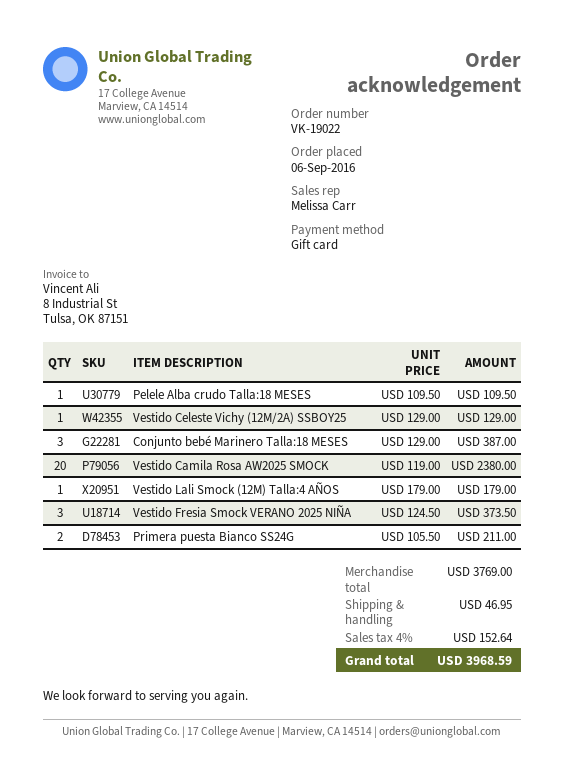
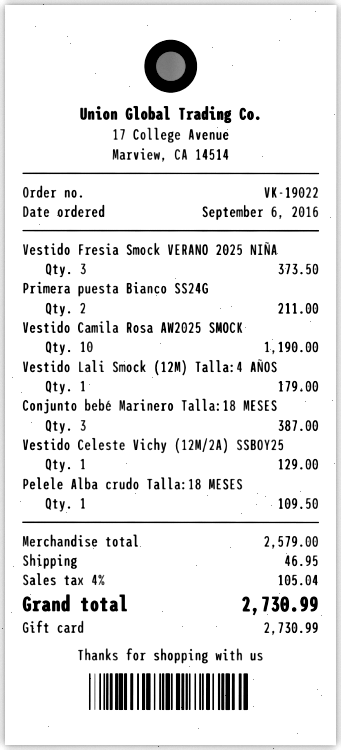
Vestido Camila Rosa AW2025 SMOCK: 20 for 2380.00 -> 10 for 1190.00
subtotal: 3769.00 -> 2579.00
tax: 4% = 152.64 -> 4% = 105.04
total: 3968.59 -> 2730.99

